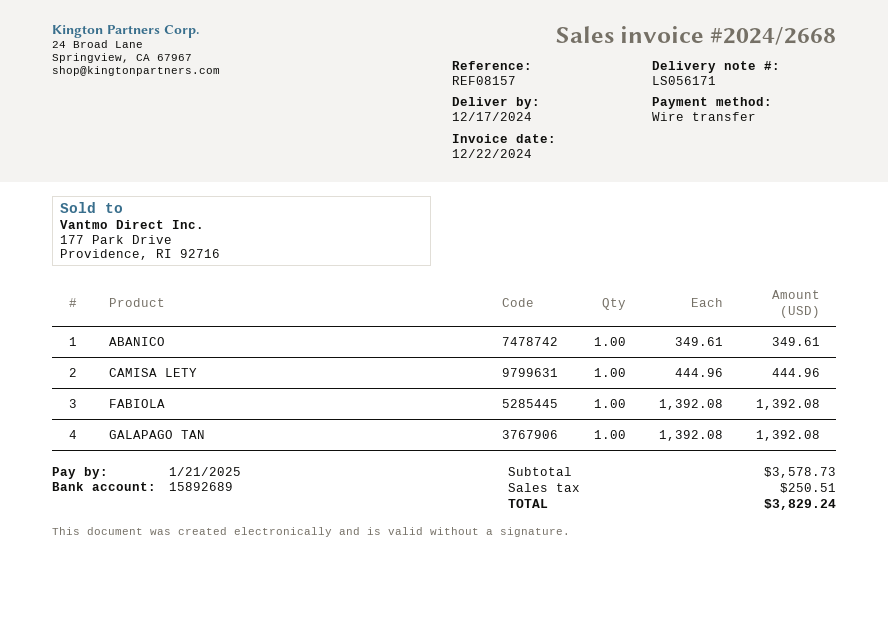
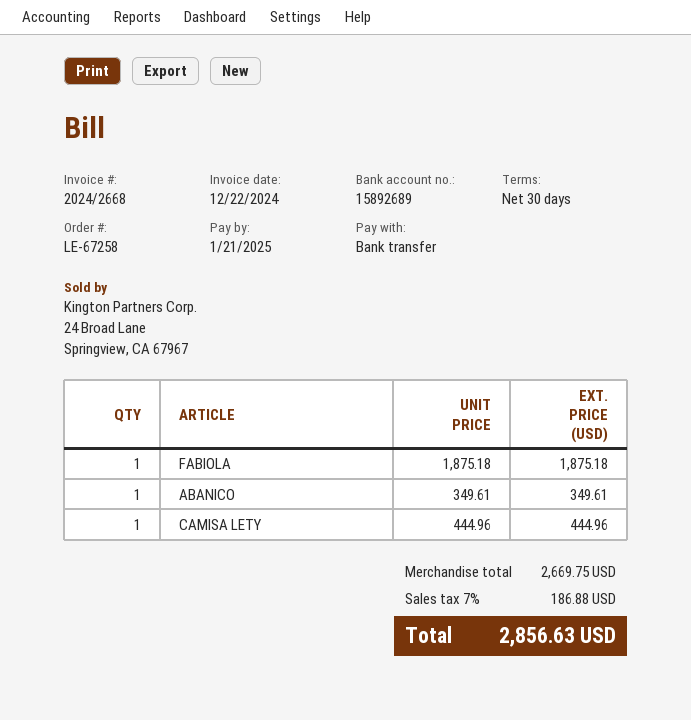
FABIOLA: 1 x 1392.08 = 1392.08 -> 1 x 1875.18 = 1875.18
GALAPAGO TAN: 1 x 1392.08 = 1392.08 -> none
subtotal: 3578.73 -> 2669.75
tax: 250.51 -> 186.88
total: 3829.24 -> 2856.63

